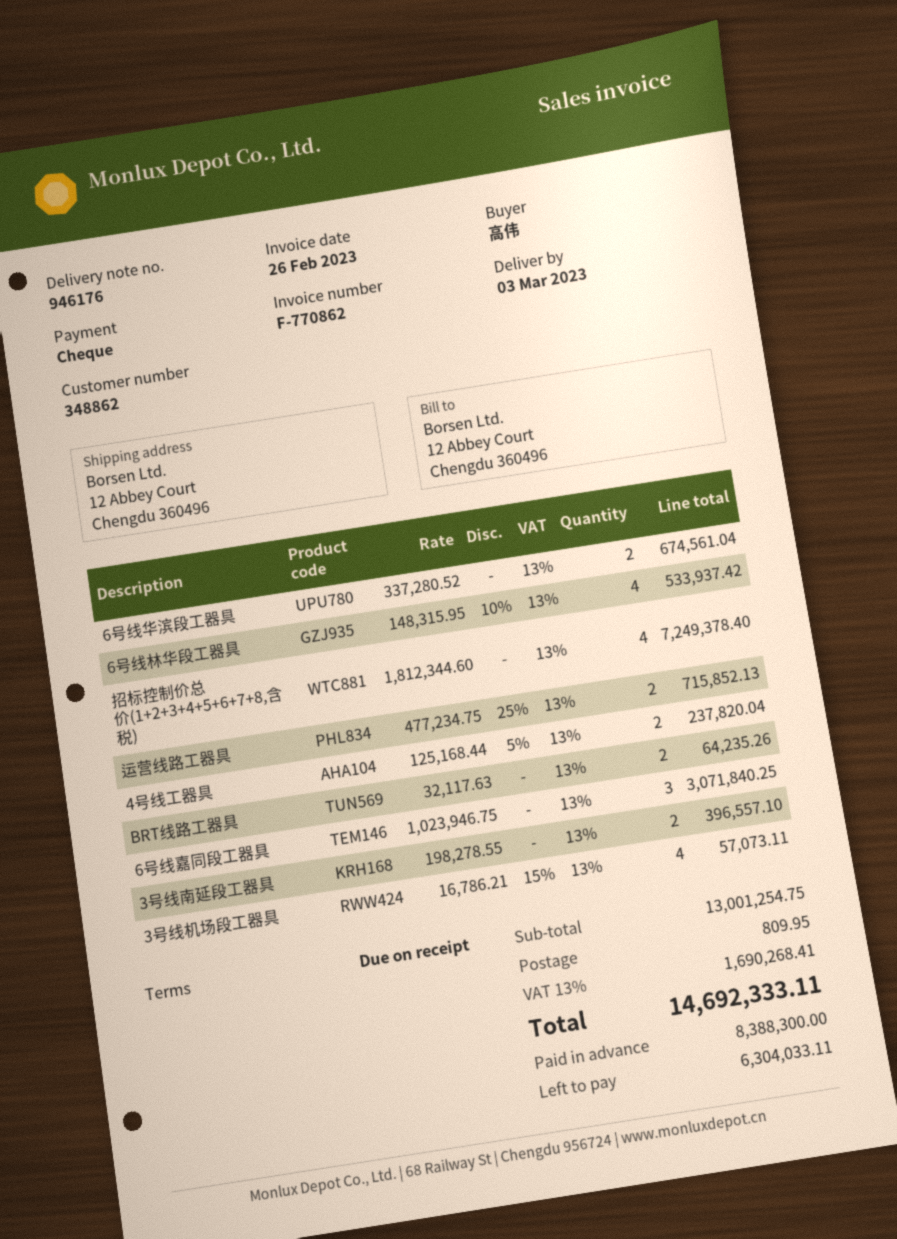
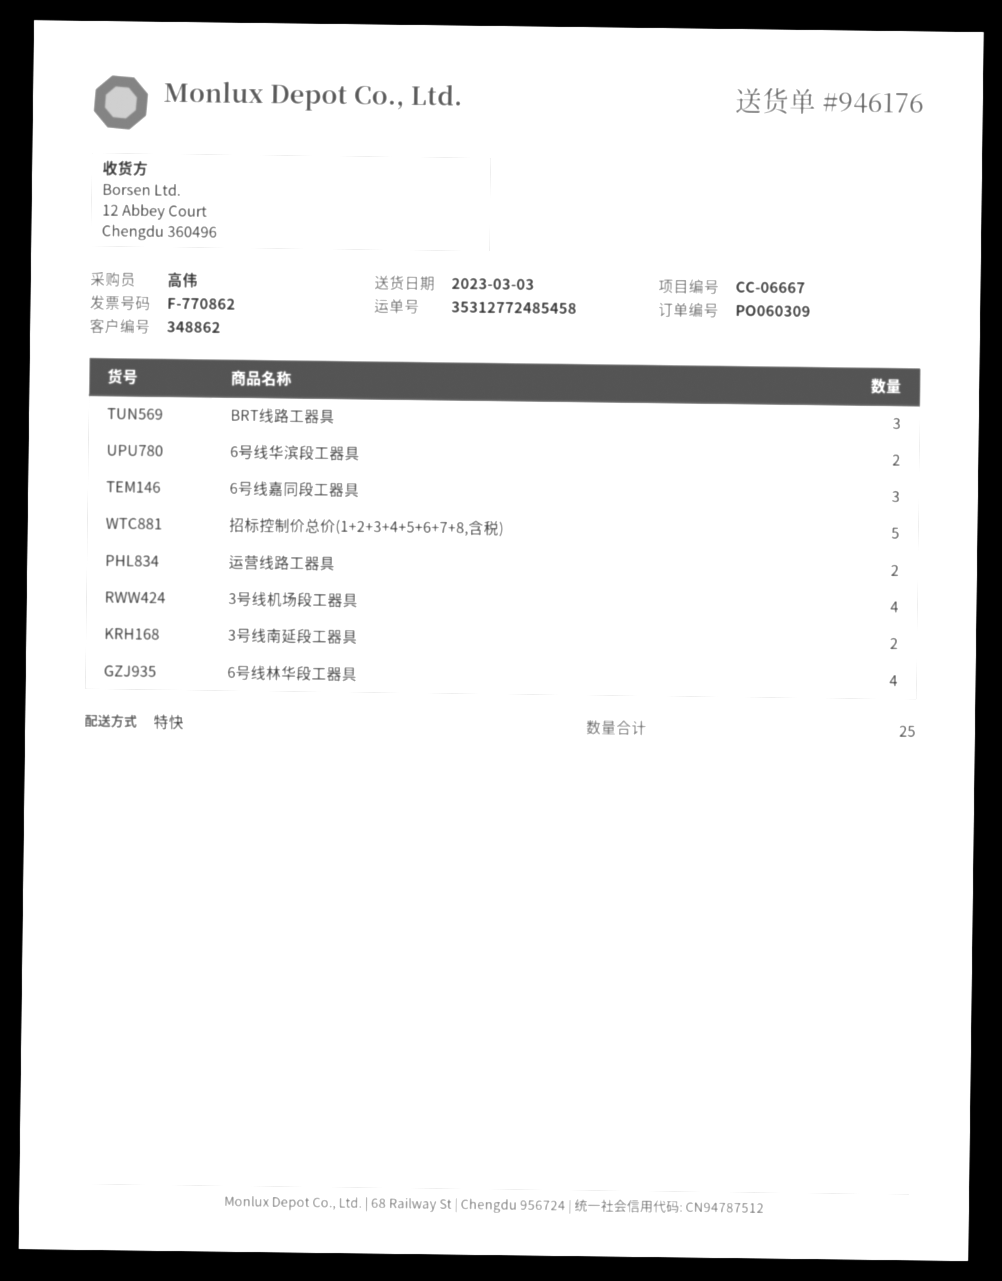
招标控制价总价(1+2+3+4+5+6+7+8,含税): 4 -> 5
4号线工器具: 2 -> none
BRT线路工器具: 2 -> 3

